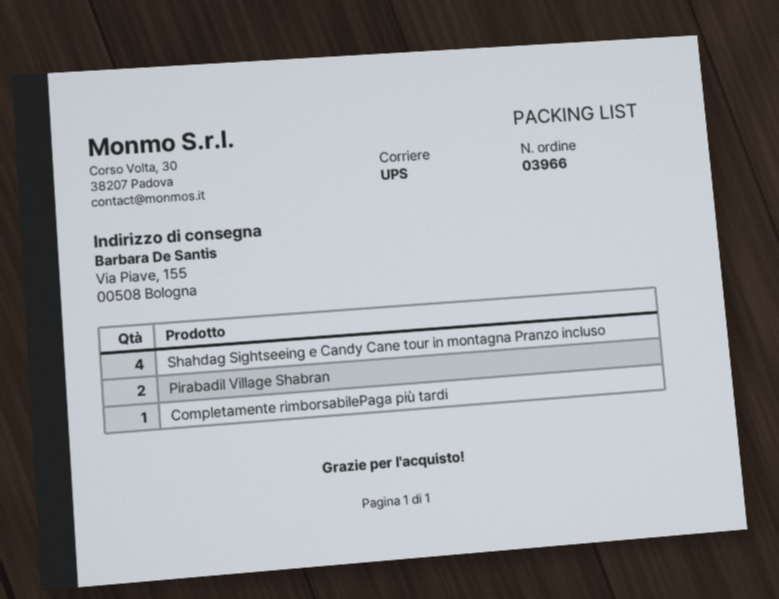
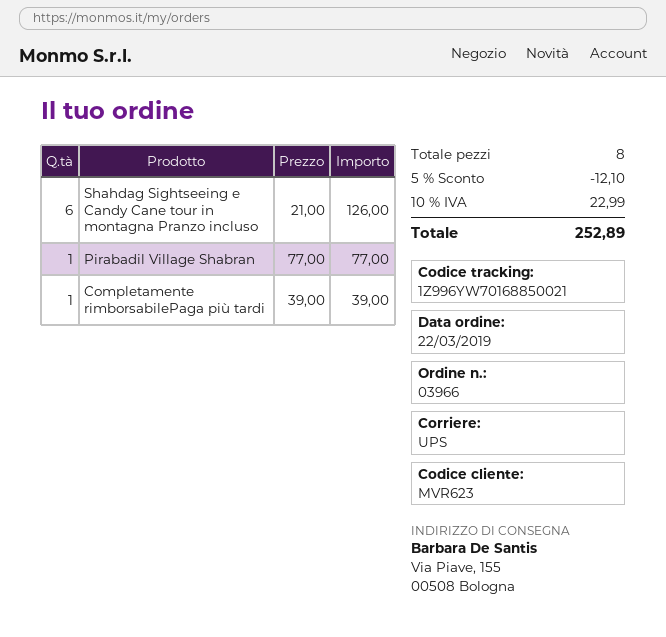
Shahdag Sightseeing e Candy Cane tour in montagna Pranzo incluso: 4 -> 6
Pirabadil Village Shabran: 2 -> 1

